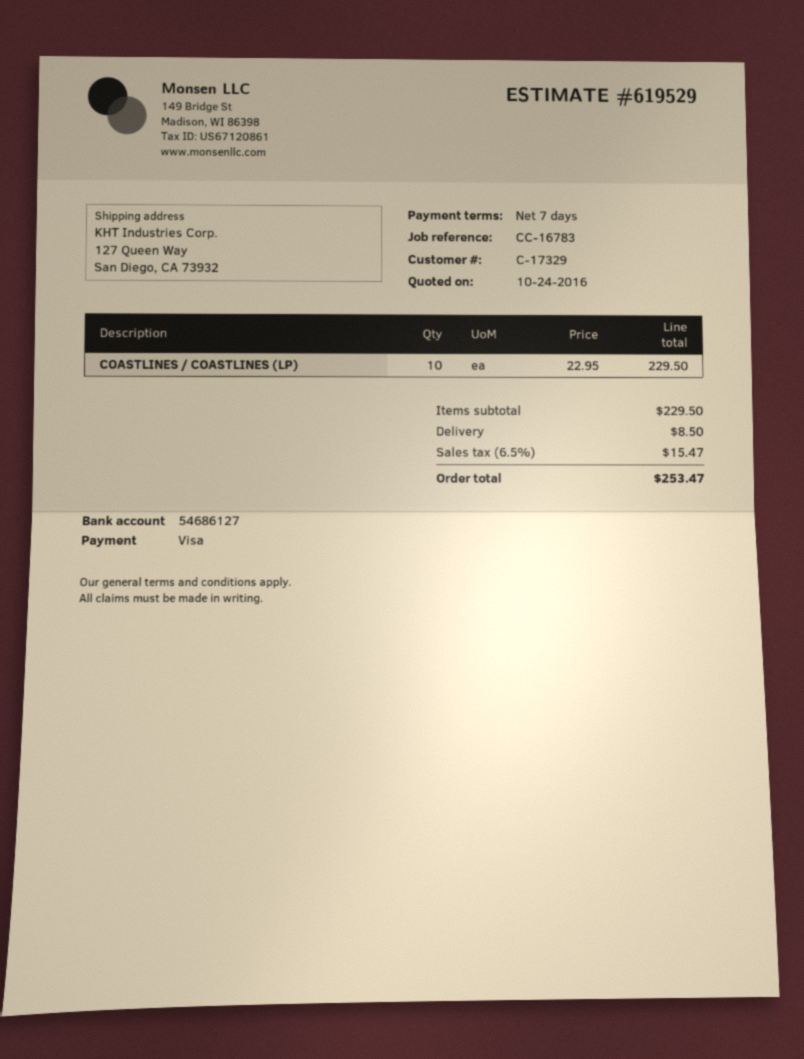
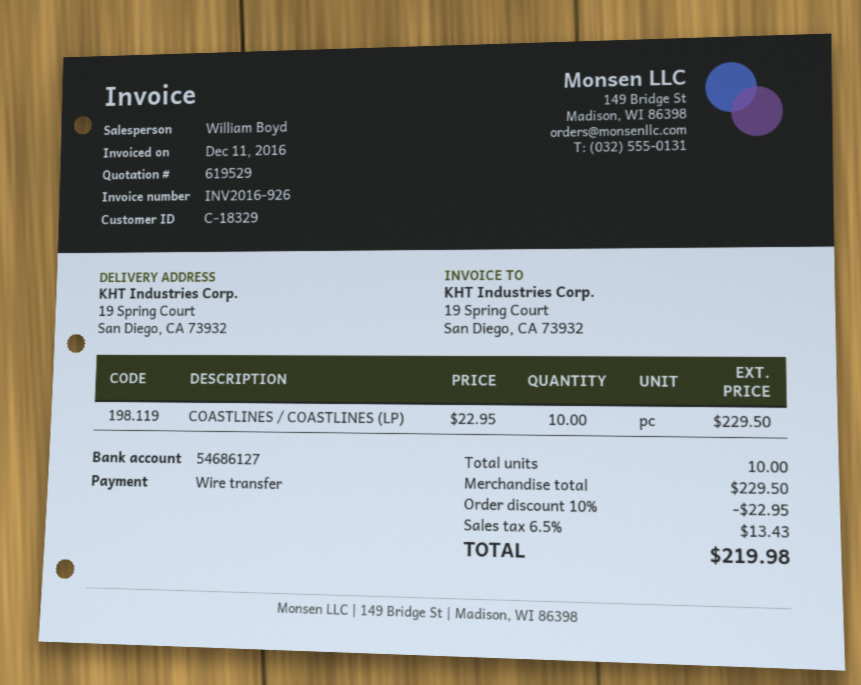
customer number: C-17329 -> C-18329
payment method: Visa -> bank transfer
ship to: 127 Queen Way, San Diego, CA 73932 -> 19 Spring Court, San Diego, CA 73932
discount: none -> 10% = 22.95
shipping: 8.50 -> none
tax: 6.5% = 15.47 -> 6.5% = 13.43
total: 253.47 -> 219.98

